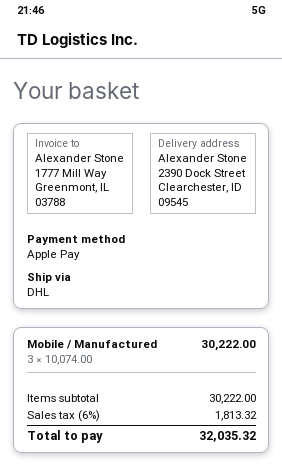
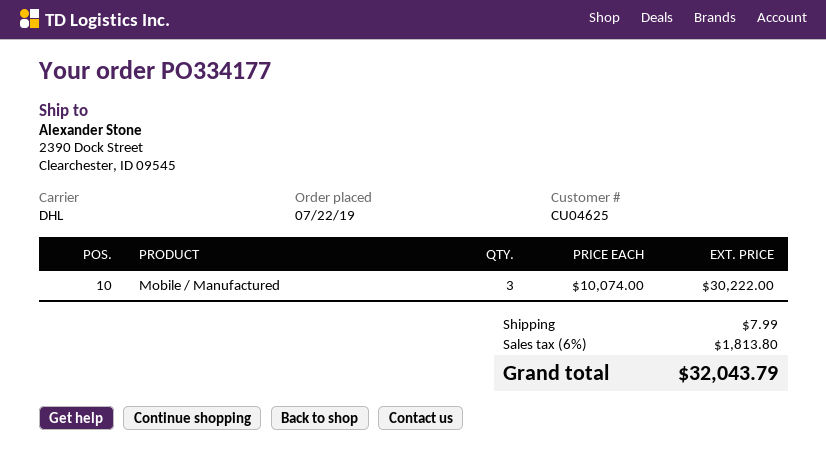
shipping: none -> 7.99
tax: 6% = 1813.32 -> 6% = 1813.80
total: 32035.32 -> 32043.79

